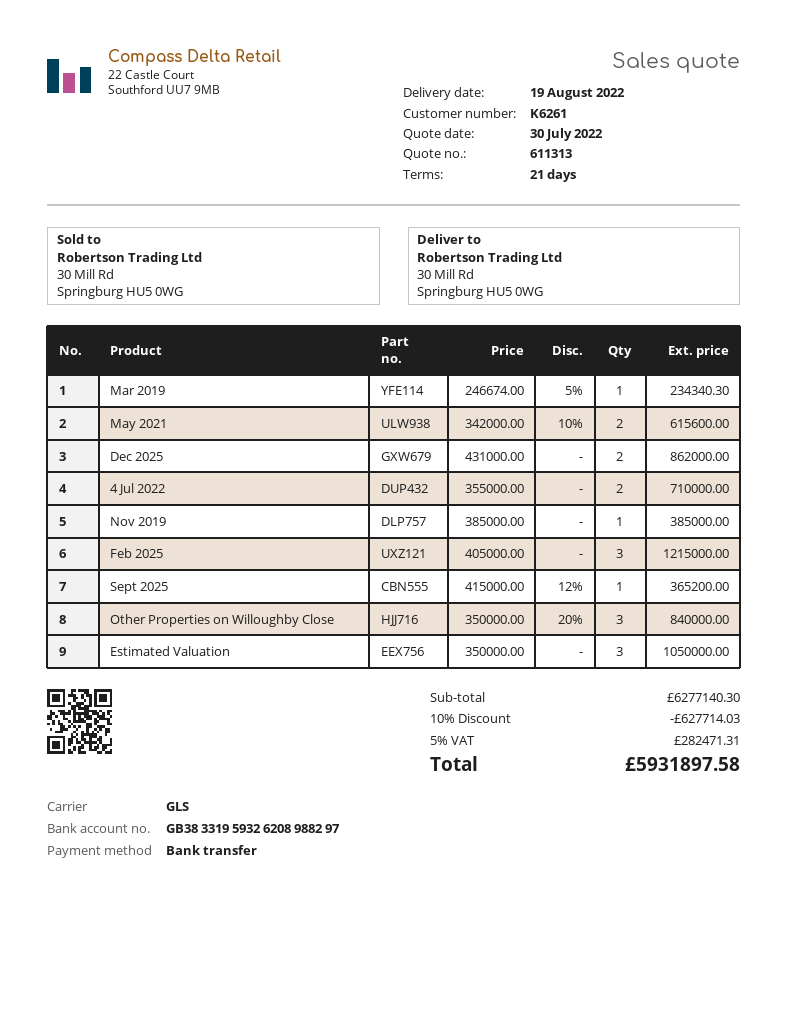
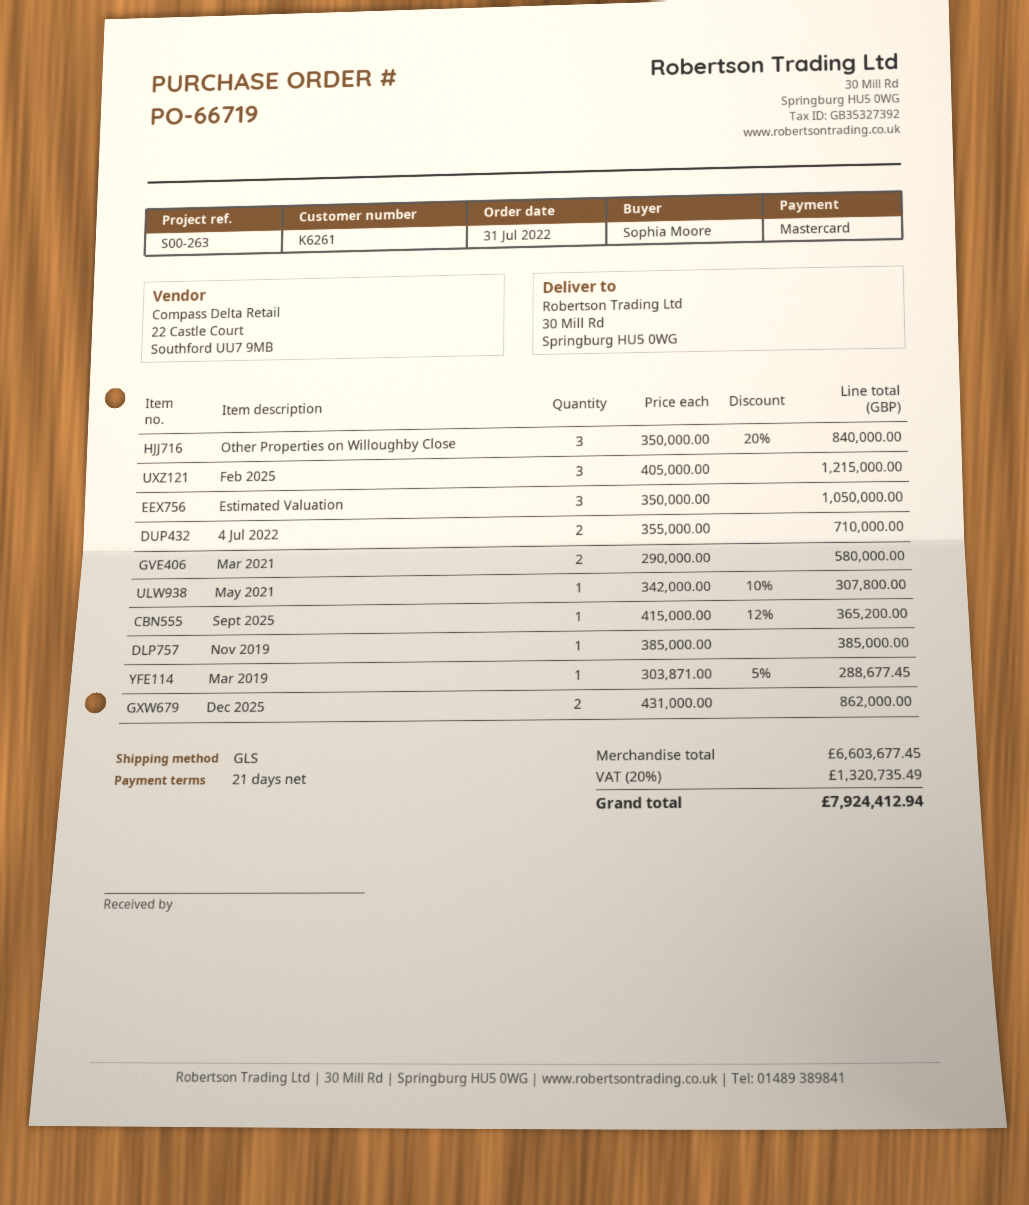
payment method: bank transfer -> Mastercard
Mar 2019: 1 x 246674.00 - 5% = 234340.30 -> 1 x 303871.00 - 5% = 288677.45
May 2021: 2 x 342000.00 - 10% = 615600.00 -> 1 x 342000.00 - 10% = 307800.00
Mar 2021: none -> 2 x 290000.00 = 580000.00
subtotal: 6277140.30 -> 6603677.45
discount: 10% = 627714.03 -> none
tax: 5% = 282471.31 -> 20% = 1320735.49
total: 5931897.58 -> 7924412.94

